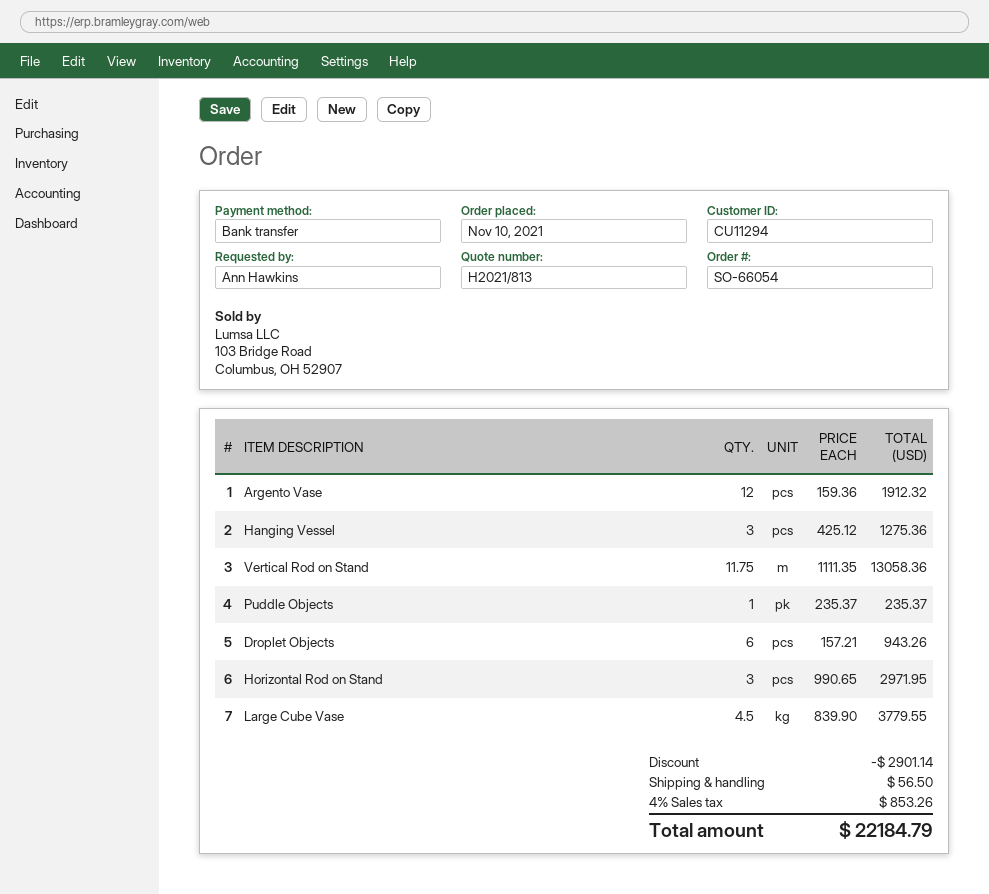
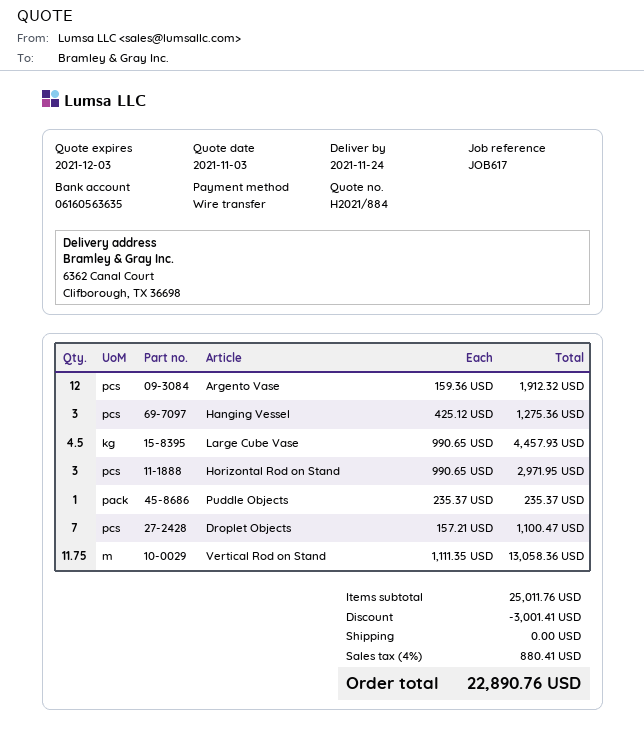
quote number: H2021/813 -> H2021/884
Droplet Objects: 6 x 157.21 = 943.26 -> 7 x 157.21 = 1100.47
Large Cube Vase: 4.5 x 839.90 = 3779.55 -> 4.5 x 990.65 = 4457.93
discount: 2901.14 -> 3001.41
shipping: 56.50 -> 0.00
tax: 4% = 853.26 -> 4% = 880.41
total: 22184.79 -> 22890.76

